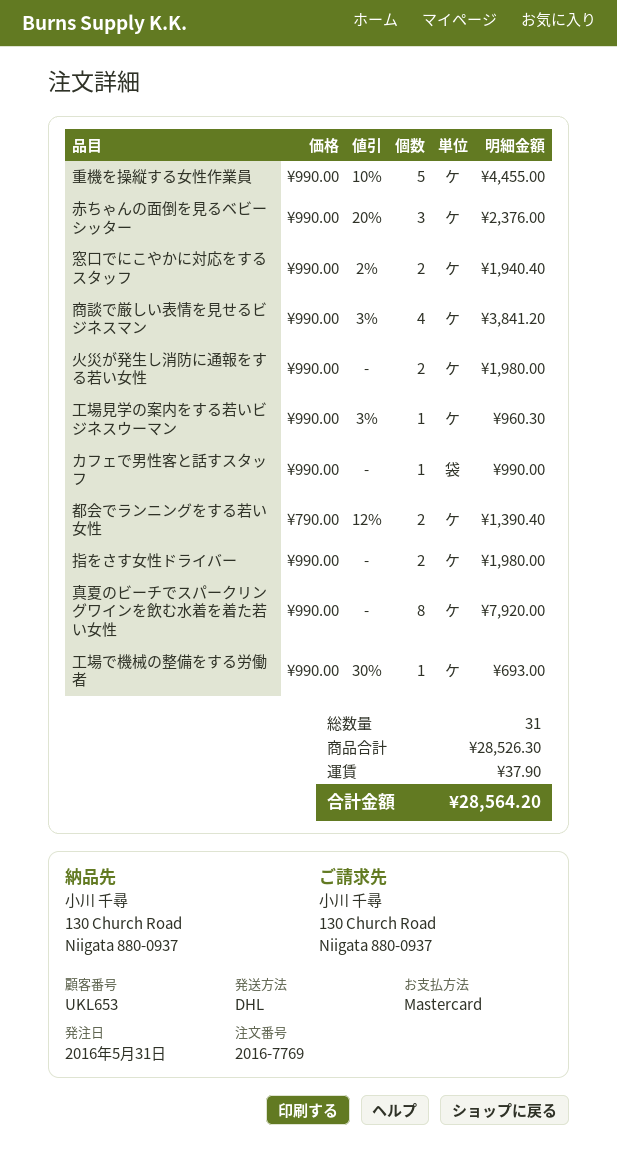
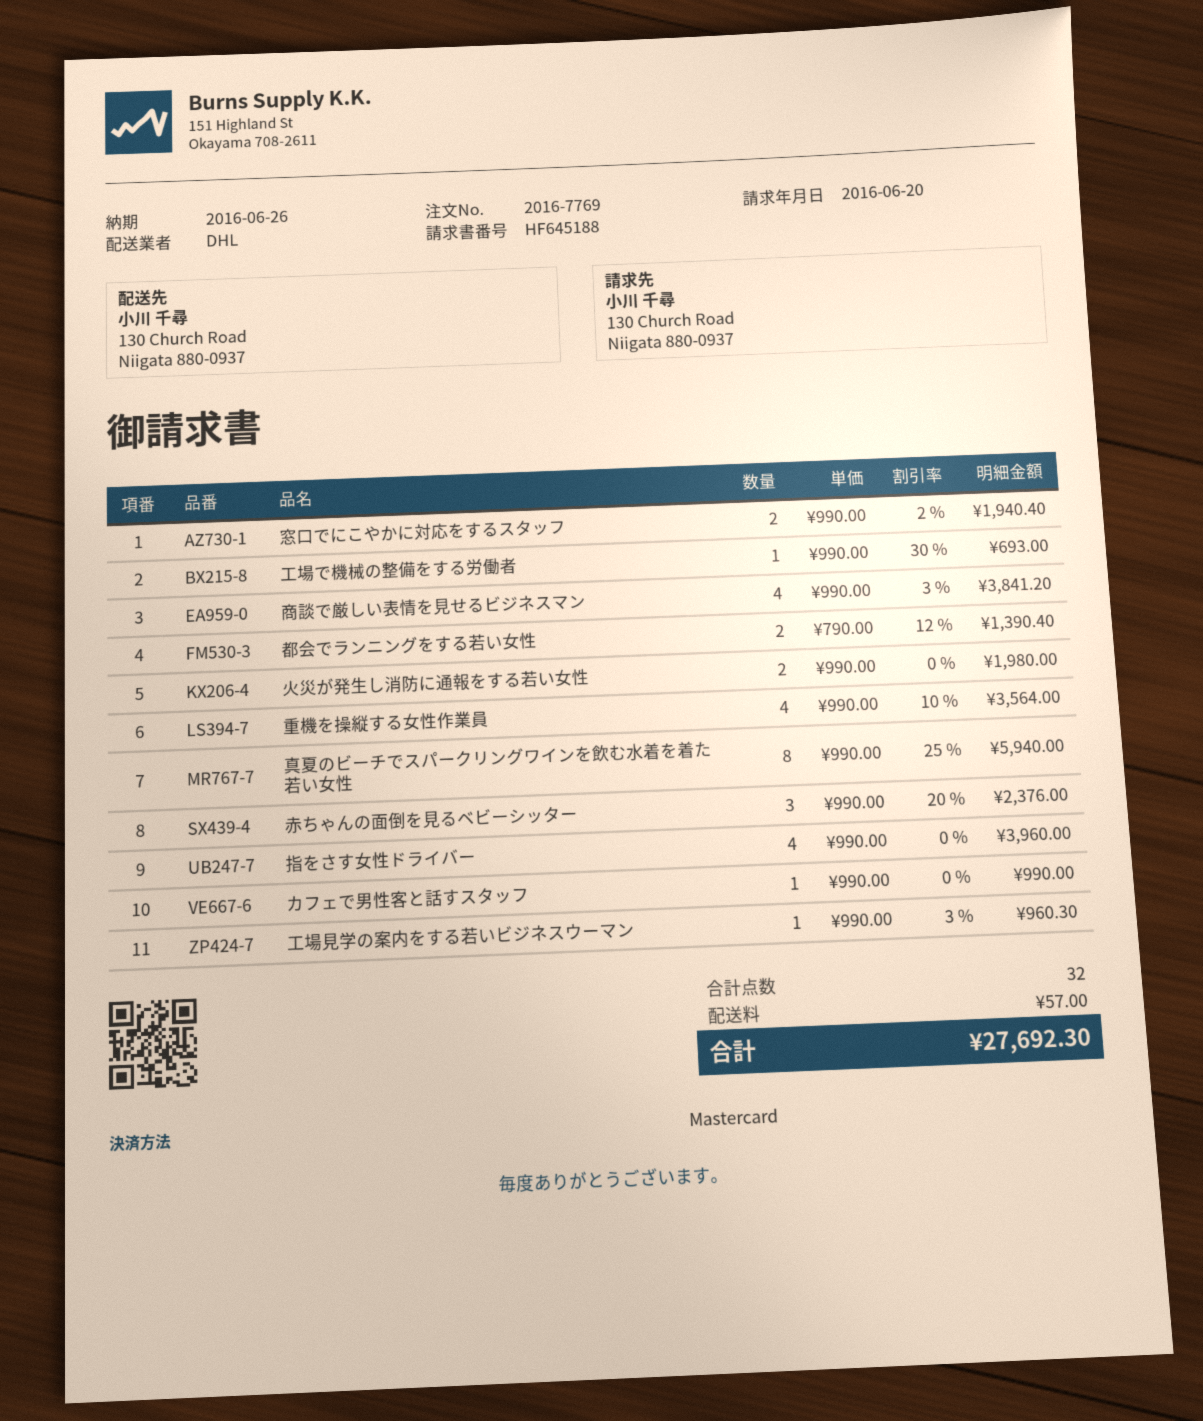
重機を操縦する女性作業員: 5 x 990.00 - 10% = 4455.00 -> 4 x 990.00 - 10% = 3564.00
指をさす女性ドライバー: 2 x 990.00 = 1980.00 -> 4 x 990.00 = 3960.00
真夏のビーチでスパークリングワインを飲む水着を着た若い女性: 8 x 990.00 = 7920.00 -> 8 x 990.00 - 25% = 5940.00
total quantity: 31 -> 32
shipping: 37.90 -> 57.00
total: 28564.20 -> 27692.30

